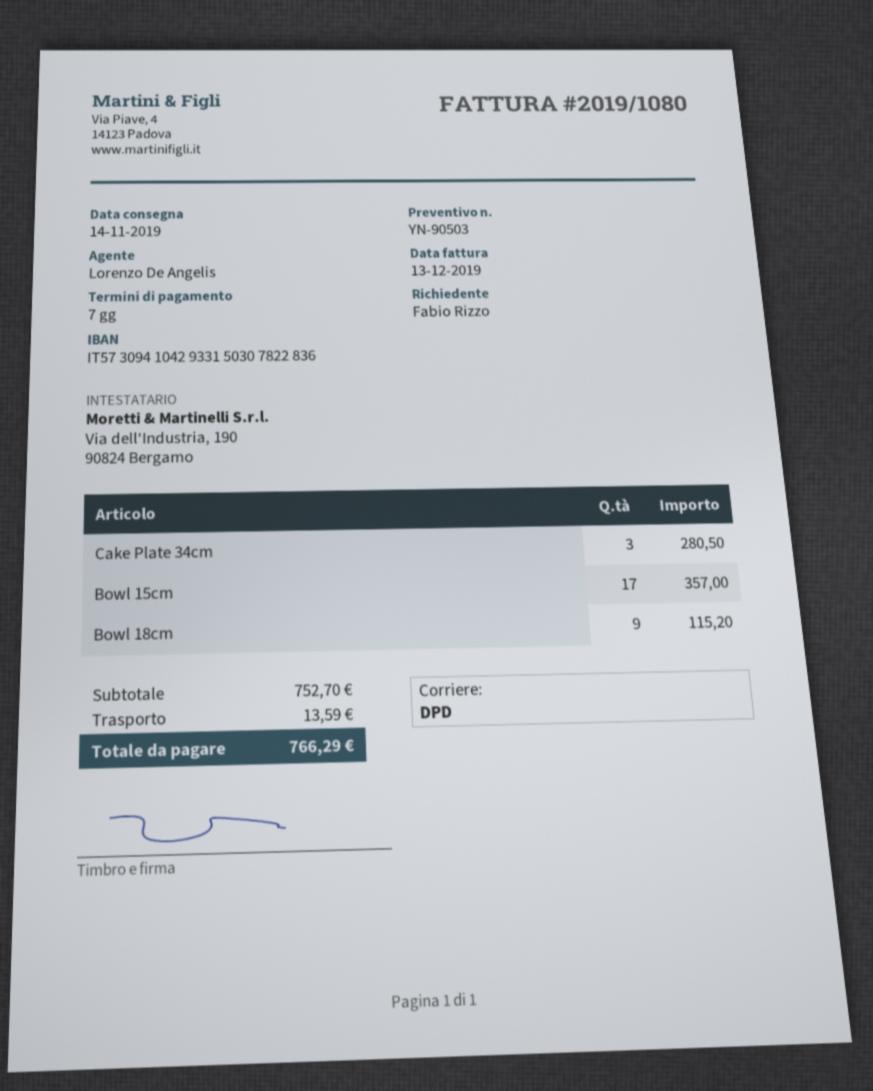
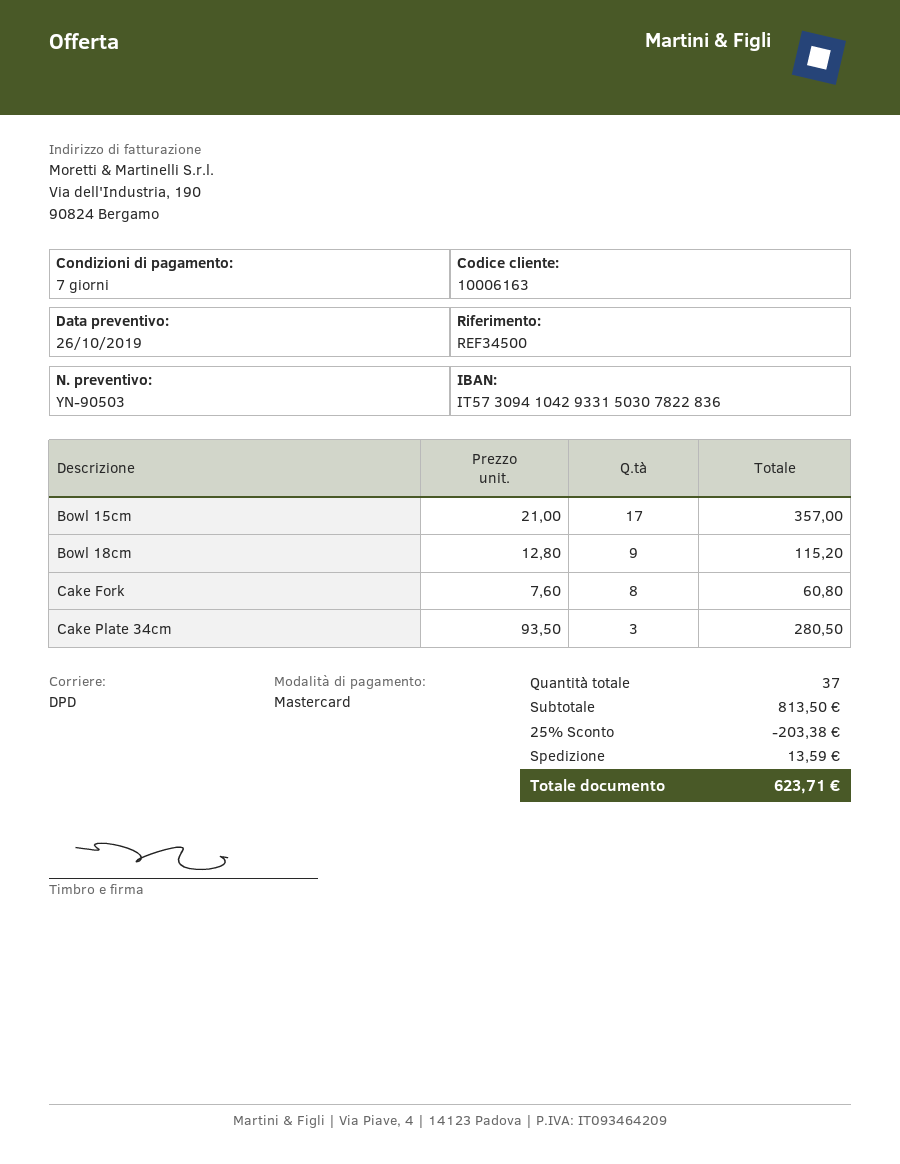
Cake Fork: none -> 8 for 60.80
subtotal: 752.70 -> 813.50
discount: none -> 25% = 203.38
total: 766.29 -> 623.71

